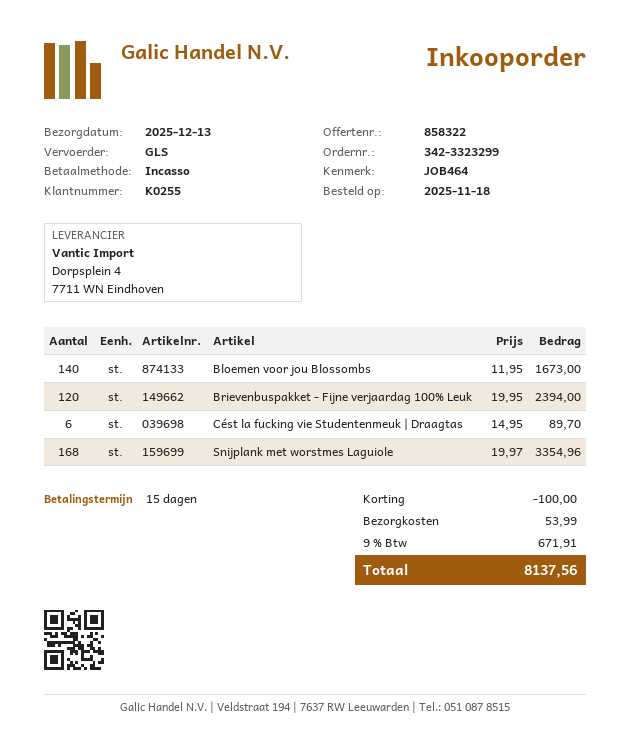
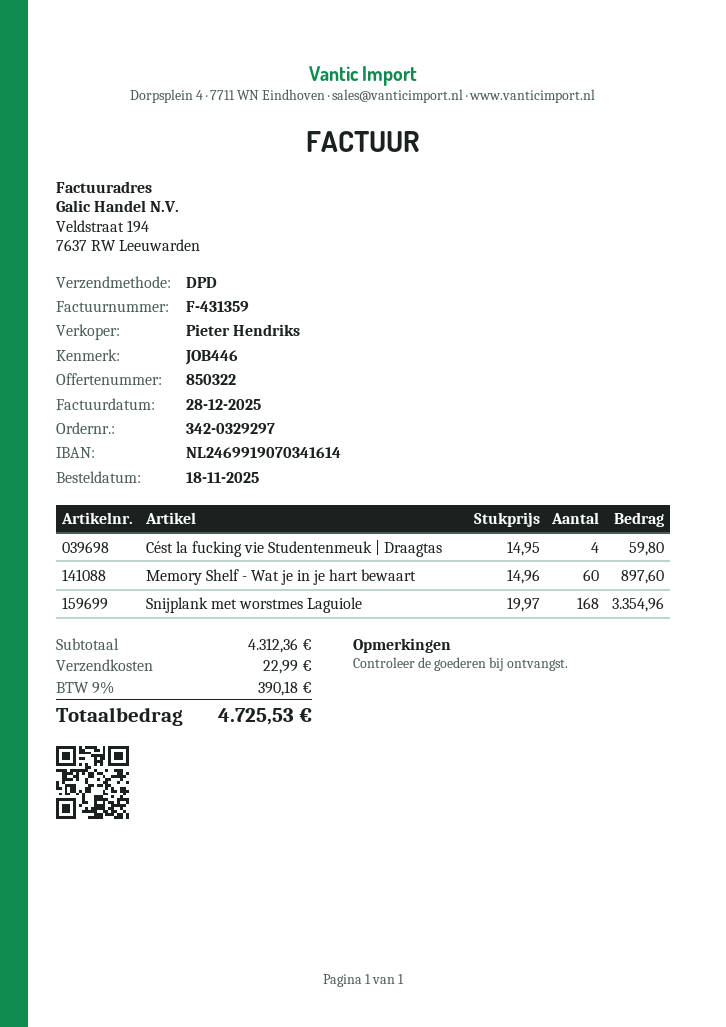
quote number: 858322 -> 850322
order number: 342-3323299 -> 342-0329297
reference: JOB464 -> JOB446
shipping method: GLS -> DPD
Bloemen voor jou Blossombs: 140 x 11.95 = 1673.00 -> none
Brievenbuspakket - Fijne verjaardag 100% Leuk: 120 x 19.95 = 2394.00 -> none
Cést la fucking vie Studentenmeuk | Draagtas: 6 x 14.95 = 89.70 -> 4 x 14.95 = 59.80
Memory Shelf - Wat je in je hart bewaart: none -> 60 x 14.96 = 897.60
discount: 100.00 -> none
shipping: 53.99 -> 22.99
tax: 9% = 671.91 -> 9% = 390.18
total: 8137.56 -> 4725.53

